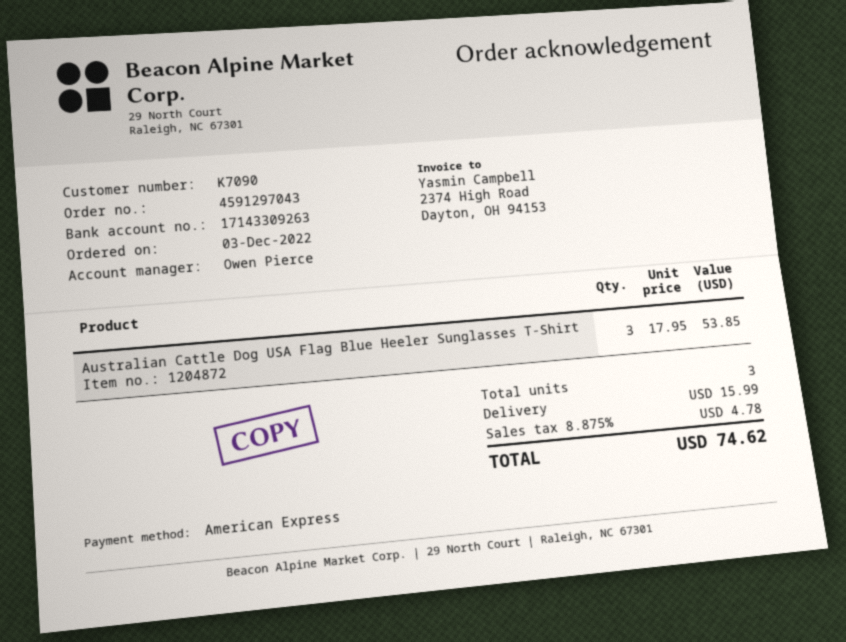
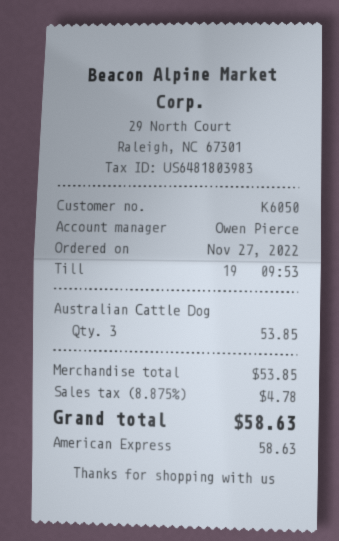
order date: 2022-12-03 -> 2022-11-27
customer number: K7090 -> K6050
shipping: 15.99 -> none
total: 74.62 -> 58.63

